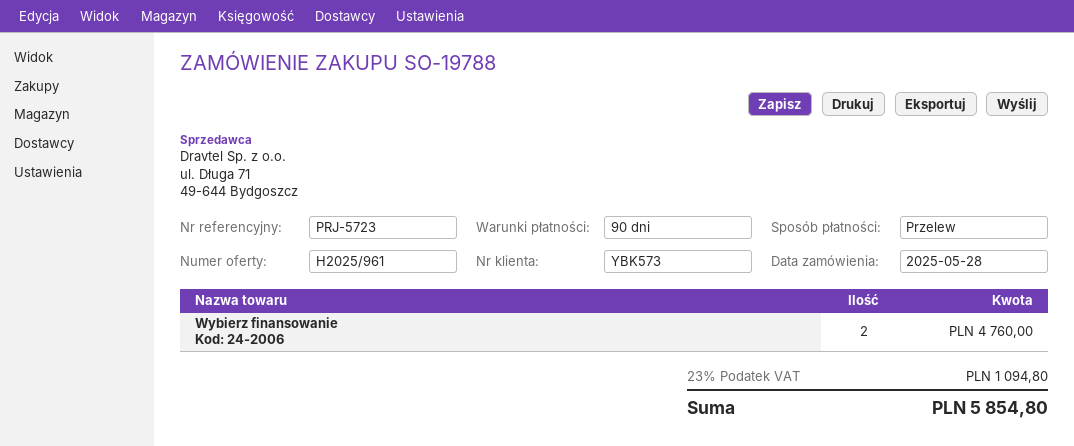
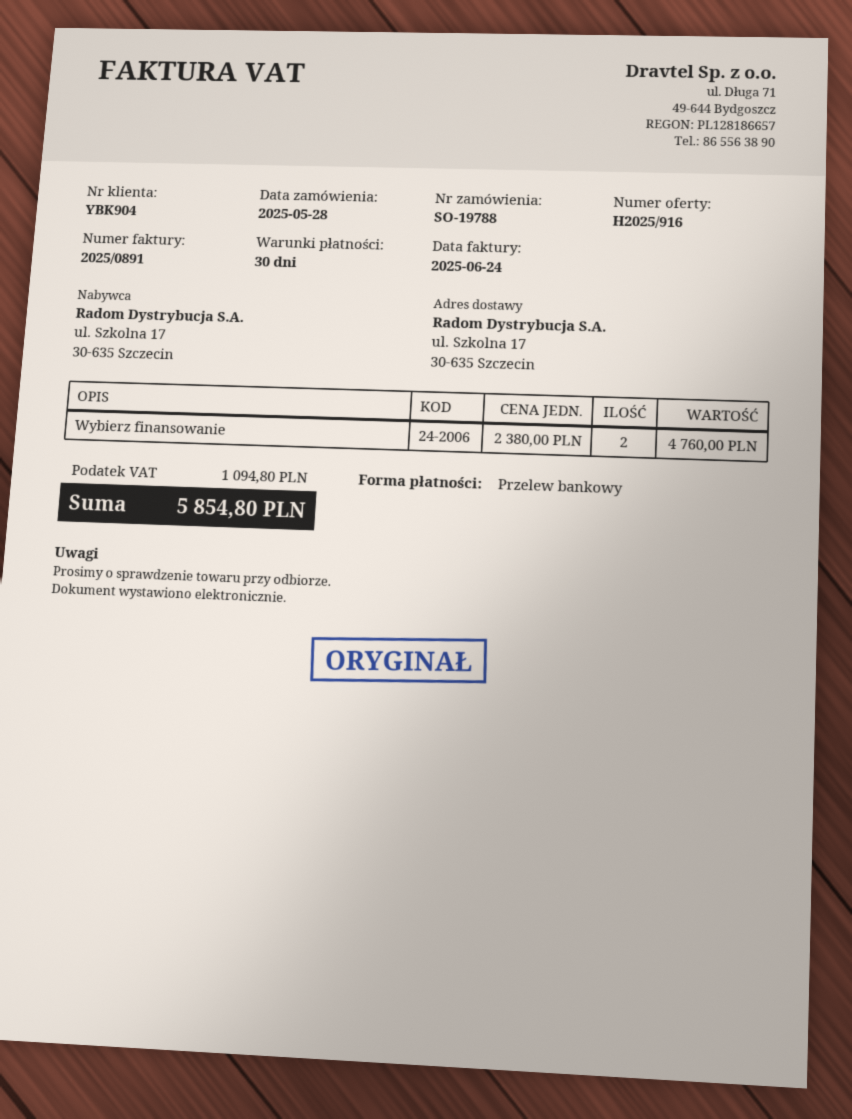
quote number: H2025/961 -> H2025/916
payment terms: 90 days -> 30 days
customer number: YBK573 -> YBK904

